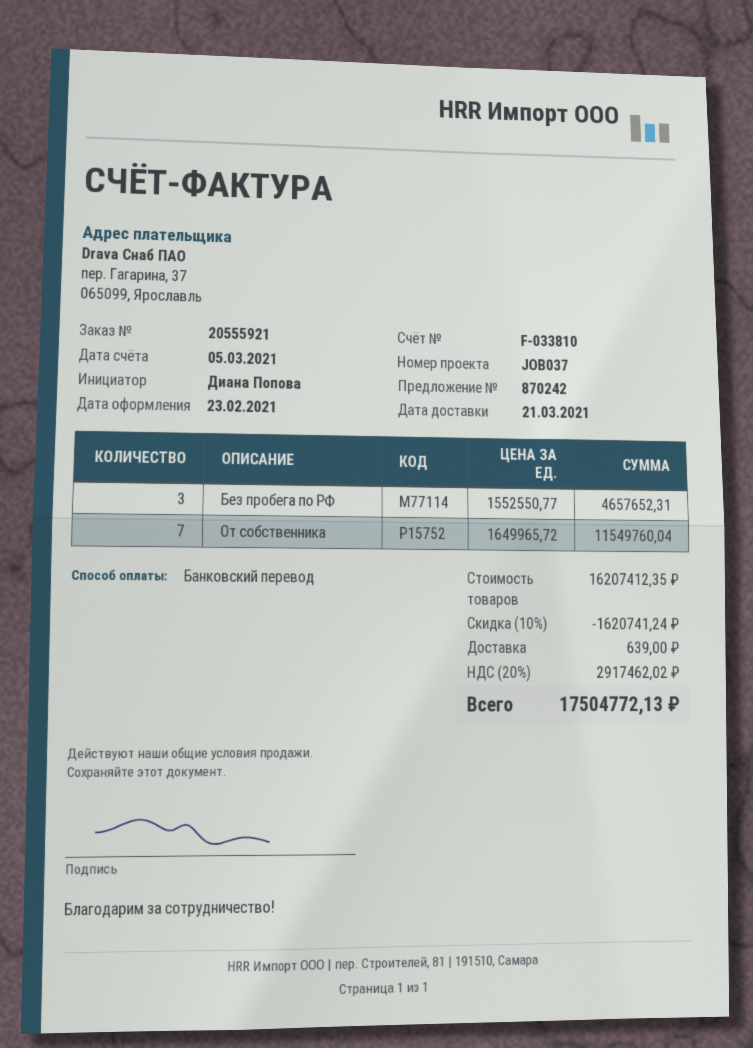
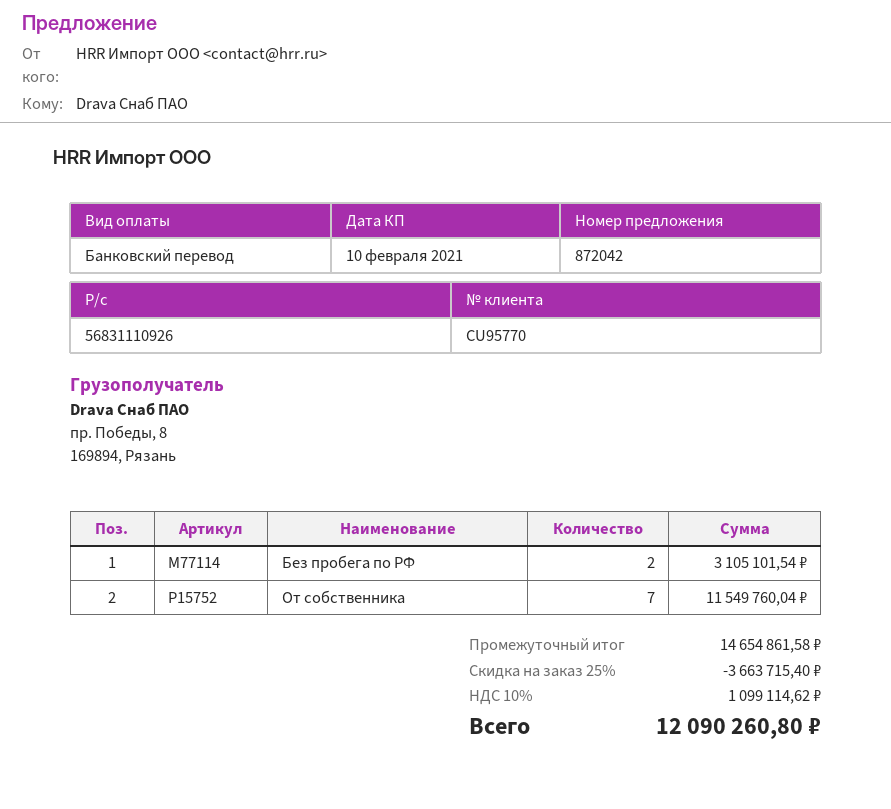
quote number: 870242 -> 872042
Без пробега по РФ: 3 for 4657652.31 -> 2 for 3105101.54
subtotal: 16207412.35 -> 14654861.58
discount: 10% = 1620741.24 -> 25% = 3663715.40
shipping: 639.00 -> none
tax: 20% = 2917462.02 -> 10% = 1099114.62
total: 17504772.13 -> 12090260.80

